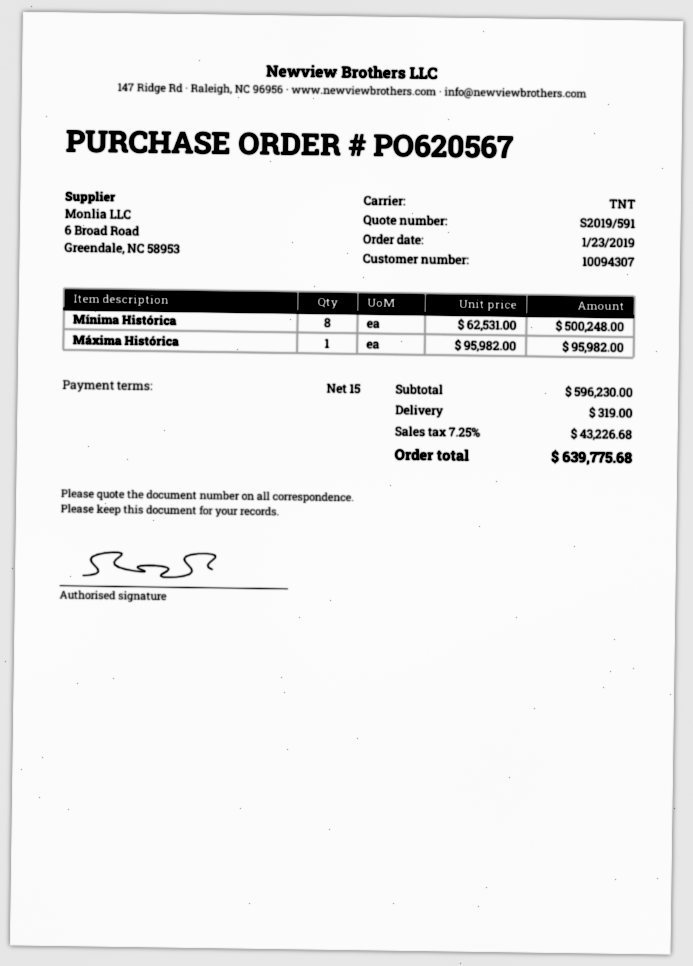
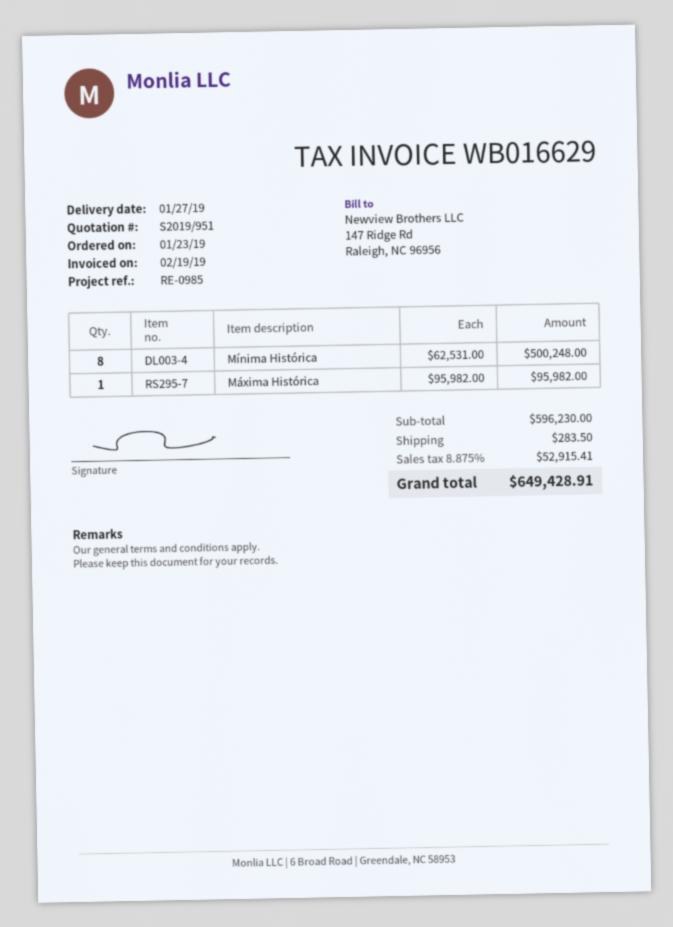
quote number: S2019/591 -> S2019/951
shipping: 319.00 -> 283.50
tax: 7.25% = 43226.68 -> 8.875% = 52915.41
total: 639775.68 -> 649428.91

